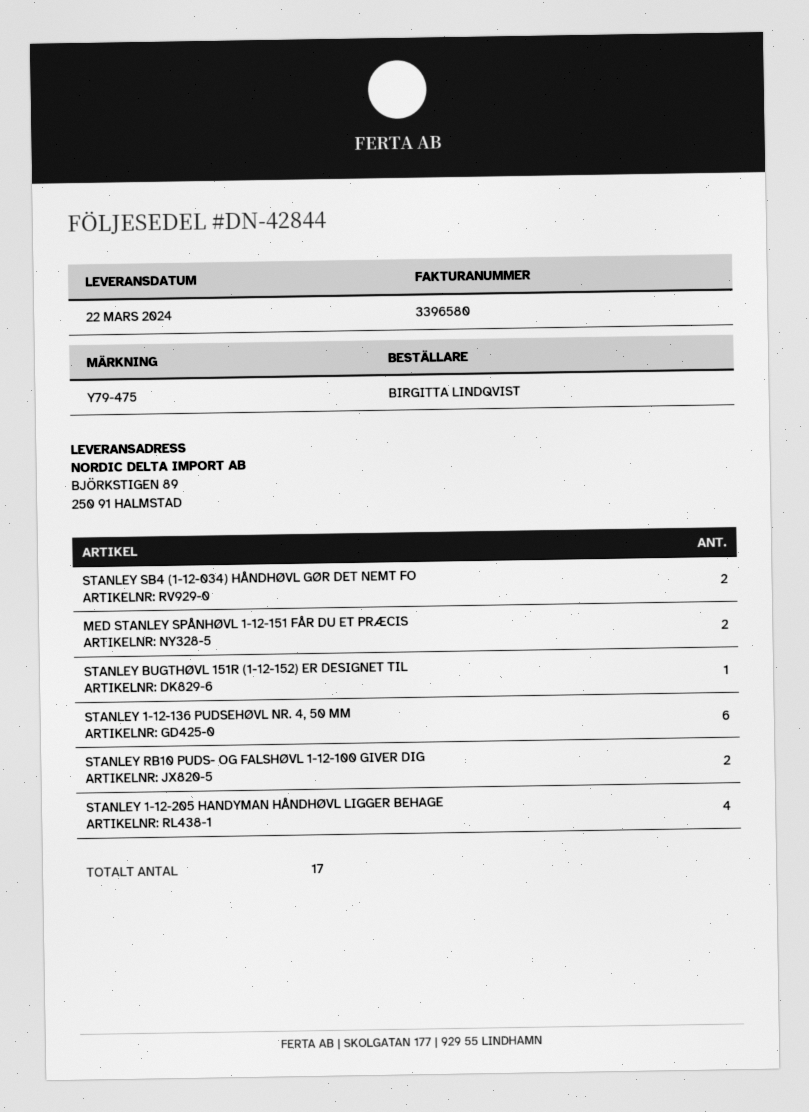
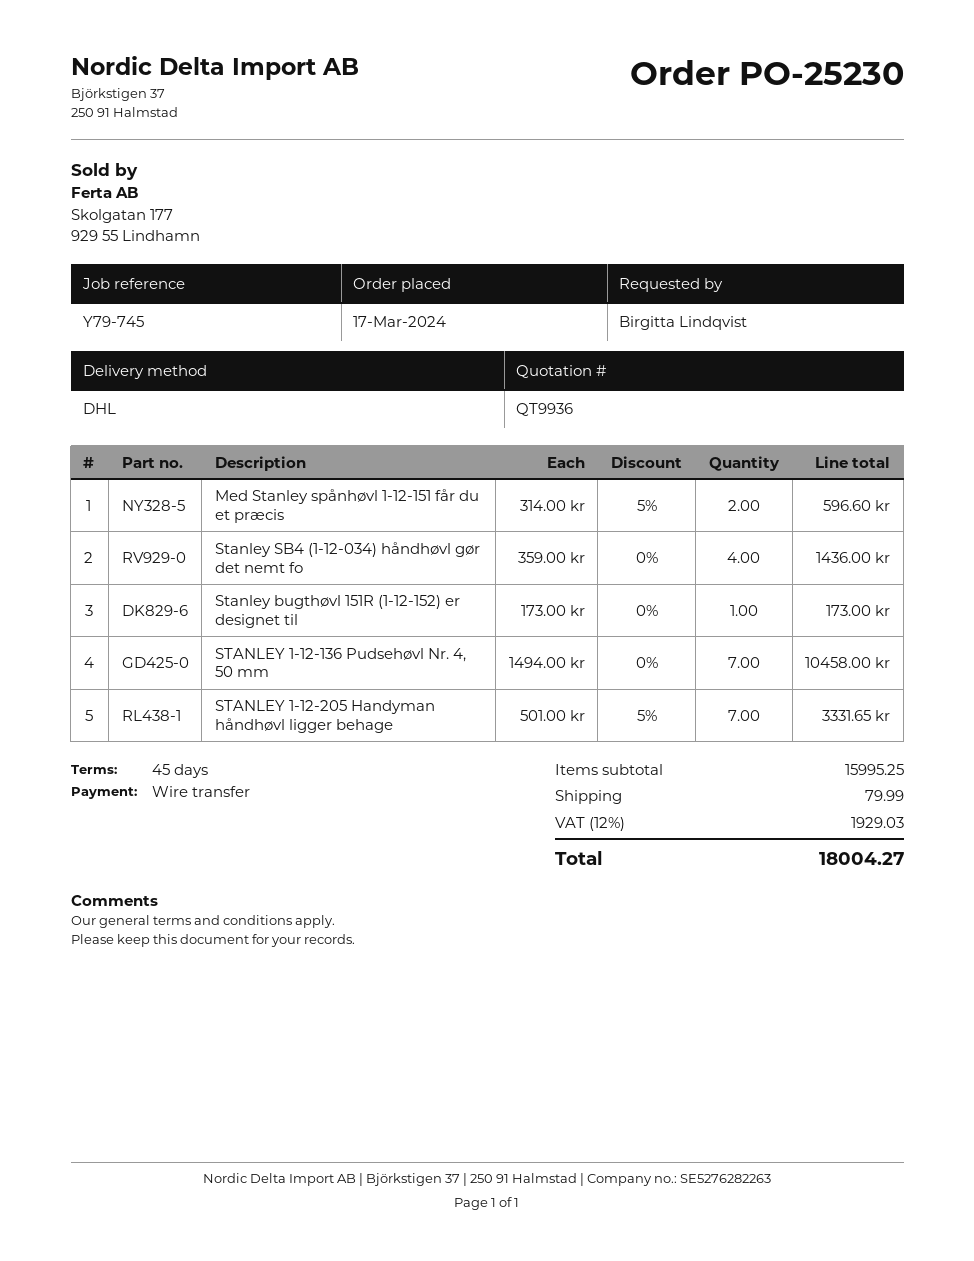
reference: Y79-475 -> Y79-745
STANLEY SB4 (1-12-034) HÅNDHØVL GØR DET NEMT FO: 2 -> 4
STANLEY 1-12-136 PUDSEHØVL NR. 4, 50 MM: 6 -> 7
STANLEY RB10 PUDS- OG FALSHØVL 1-12-100 GIVER DIG: 2 -> none
STANLEY 1-12-205 HANDYMAN HÅNDHØVL LIGGER BEHAGE: 4 -> 7

